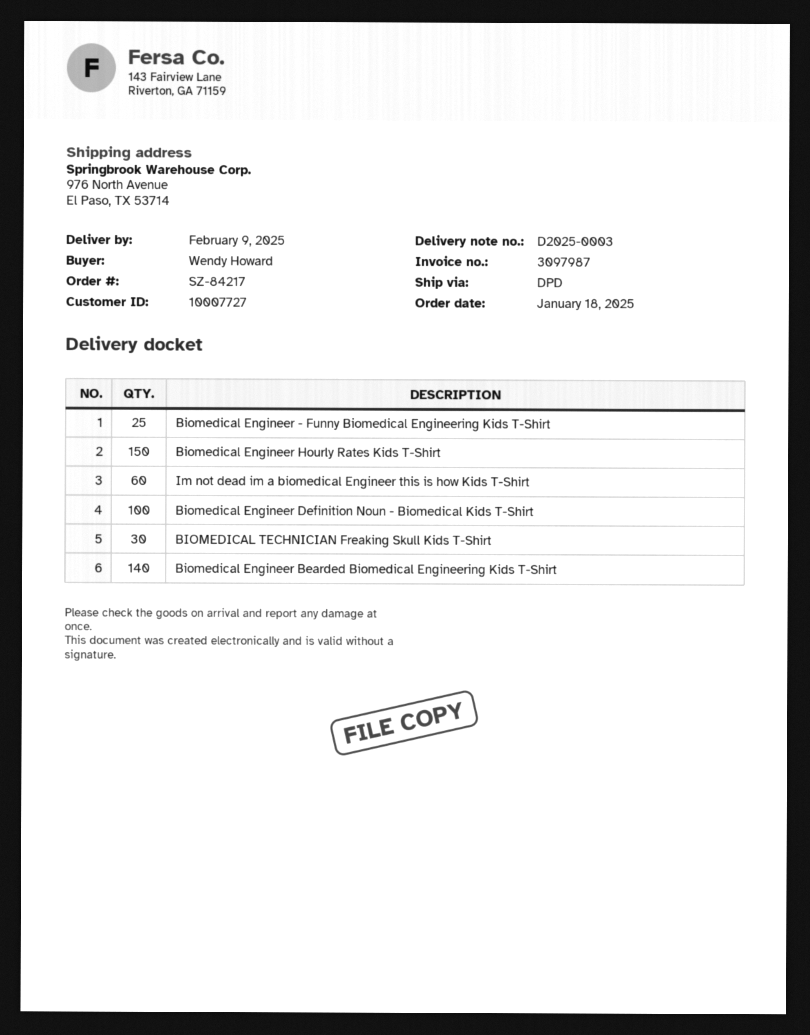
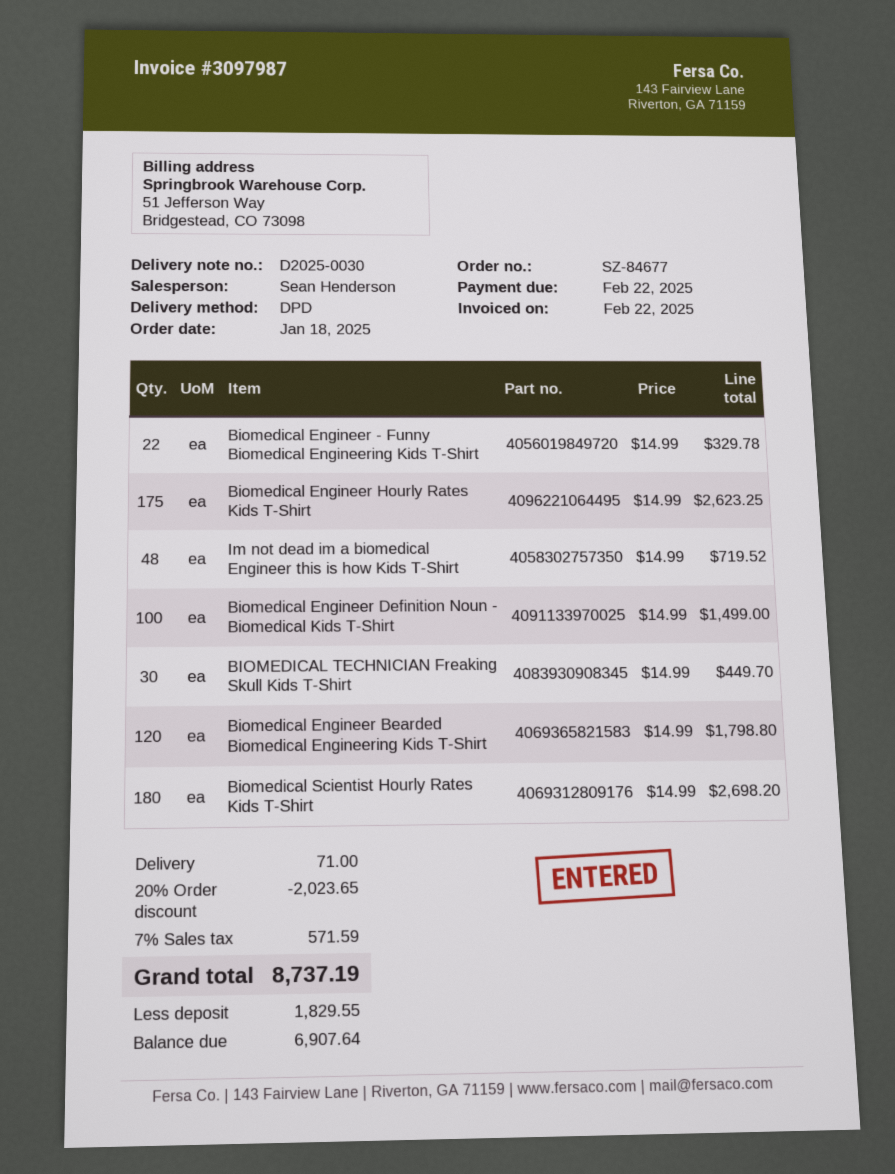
order number: SZ-84217 -> SZ-84677
delivery note number: D2025-0003 -> D2025-0030
Biomedical Engineer - Funny Biomedical Engineering Kids T-Shirt: 25 -> 22
Biomedical Engineer Hourly Rates Kids T-Shirt: 150 -> 175
Im not dead im a biomedical Engineer this is how Kids T-Shirt: 60 -> 48
Biomedical Engineer Bearded Biomedical Engineering Kids T-Shirt: 140 -> 120
Biomedical Scientist Hourly Rates Kids T-Shirt: none -> 180

